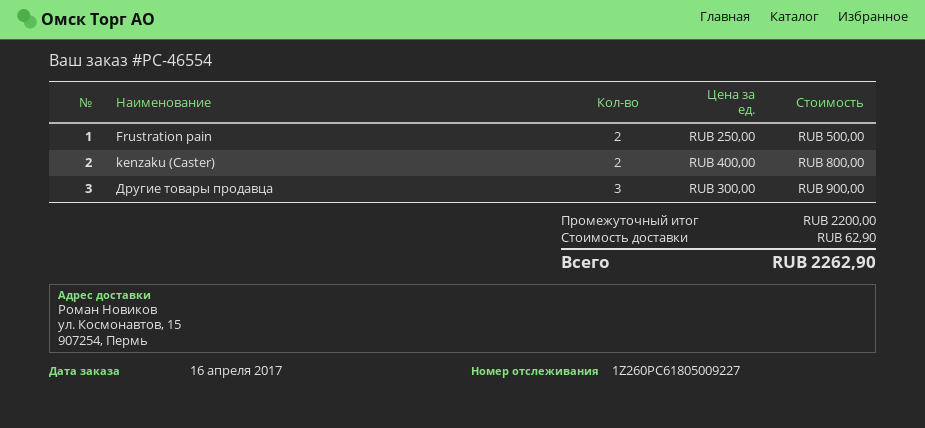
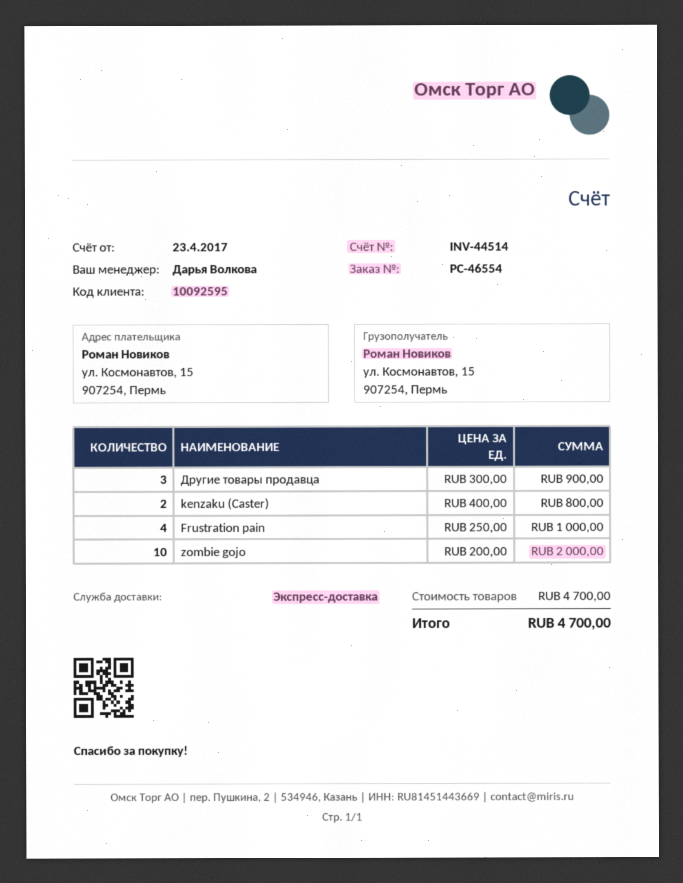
Frustration pain: 2 x 250.00 = 500.00 -> 4 x 250.00 = 1000.00
zombie gojo: none -> 10 x 200.00 = 2000.00
subtotal: 2200.00 -> 4700.00
shipping: 62.90 -> none
total: 2262.90 -> 4700.00

